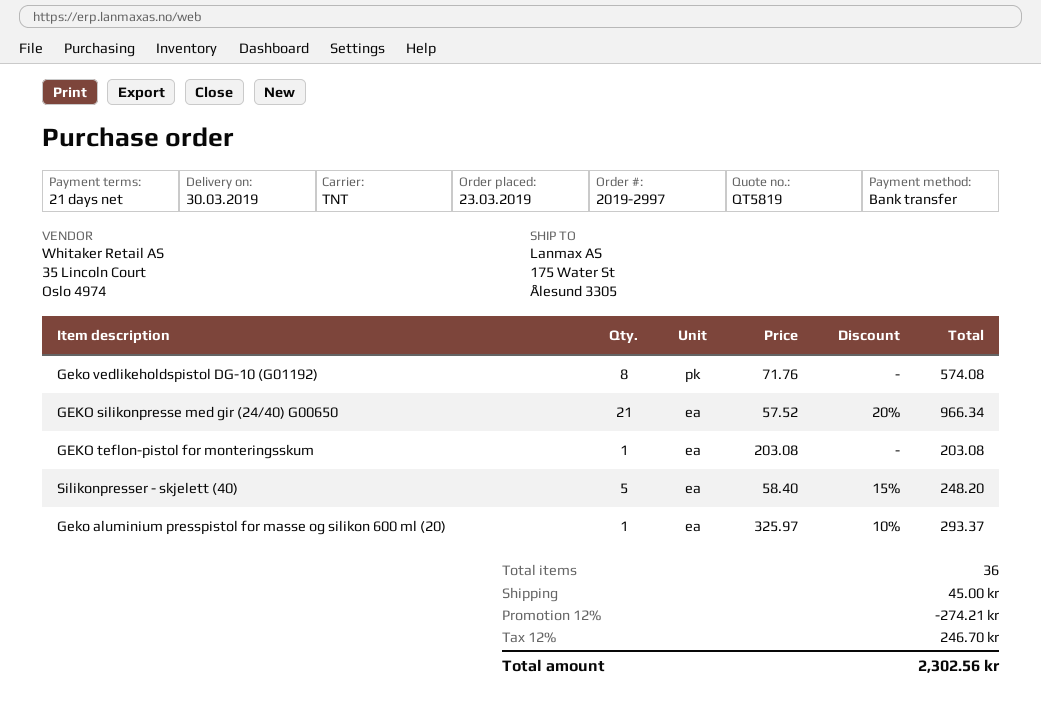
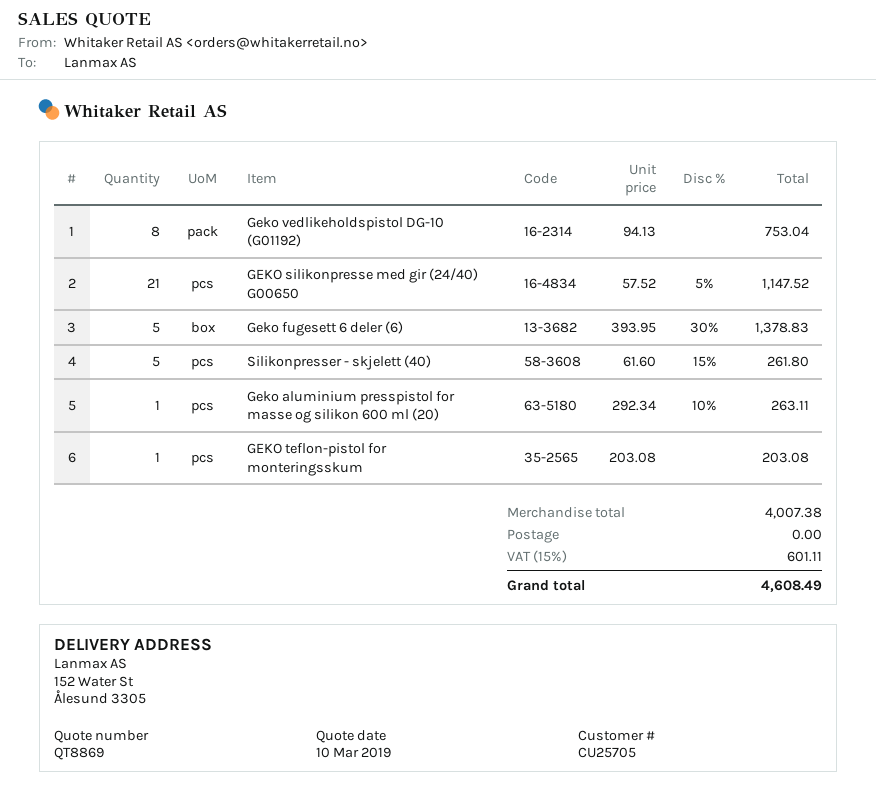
quote number: QT5819 -> QT8869
ship to: 175 Water St, Ålesund 3305 -> 152 Water St, Ålesund 3305
Geko vedlikeholdspistol DG-10 (G01192): 8 x 71.76 = 574.08 -> 8 x 94.13 = 753.04
GEKO silikonpresse med gir (24/40) G00650: 21 x 57.52 - 20% = 966.34 -> 21 x 57.52 - 5% = 1147.52
Silikonpresser - skjelett (40): 5 x 58.40 - 15% = 248.20 -> 5 x 61.60 - 15% = 261.80
Geko aluminium presspistol for masse og silikon 600 ml (20): 1 x 325.97 - 10% = 293.37 -> 1 x 292.34 - 10% = 263.11
Geko fugesett 6 deler (6): none -> 5 x 393.95 - 30% = 1378.83
discount: 12% = 274.21 -> none
shipping: 45.00 -> 0.00
tax: 12% = 246.70 -> 15% = 601.11
total: 2302.56 -> 4608.49

